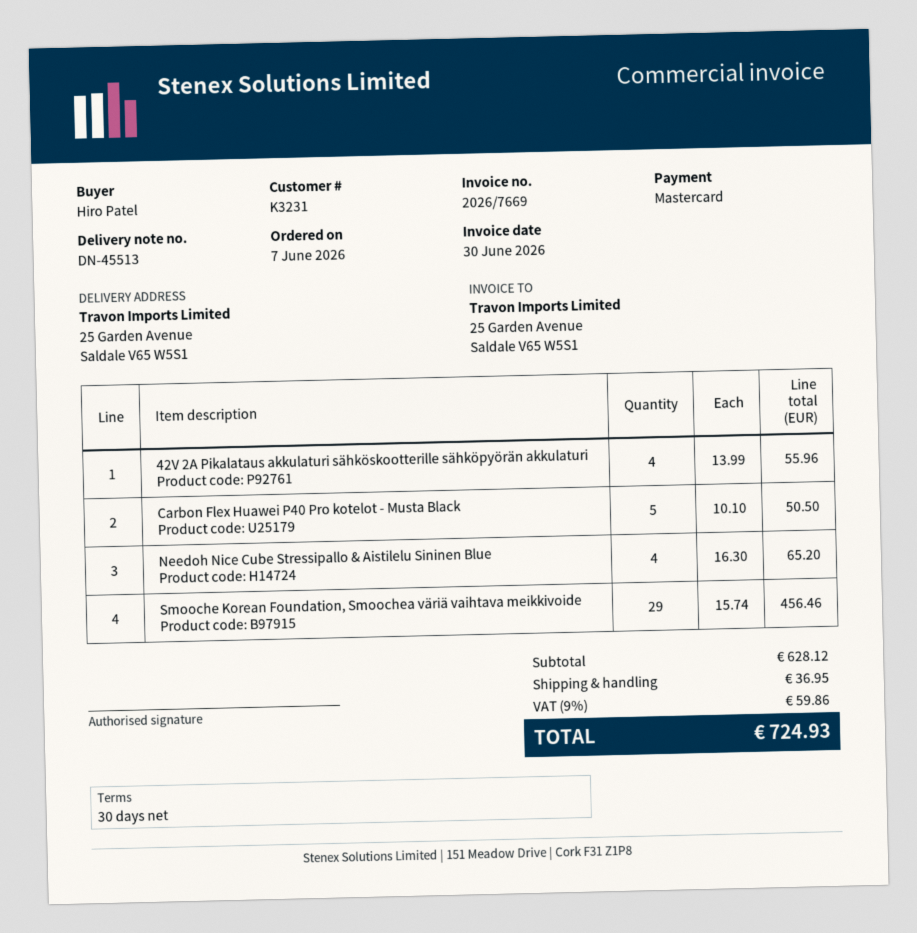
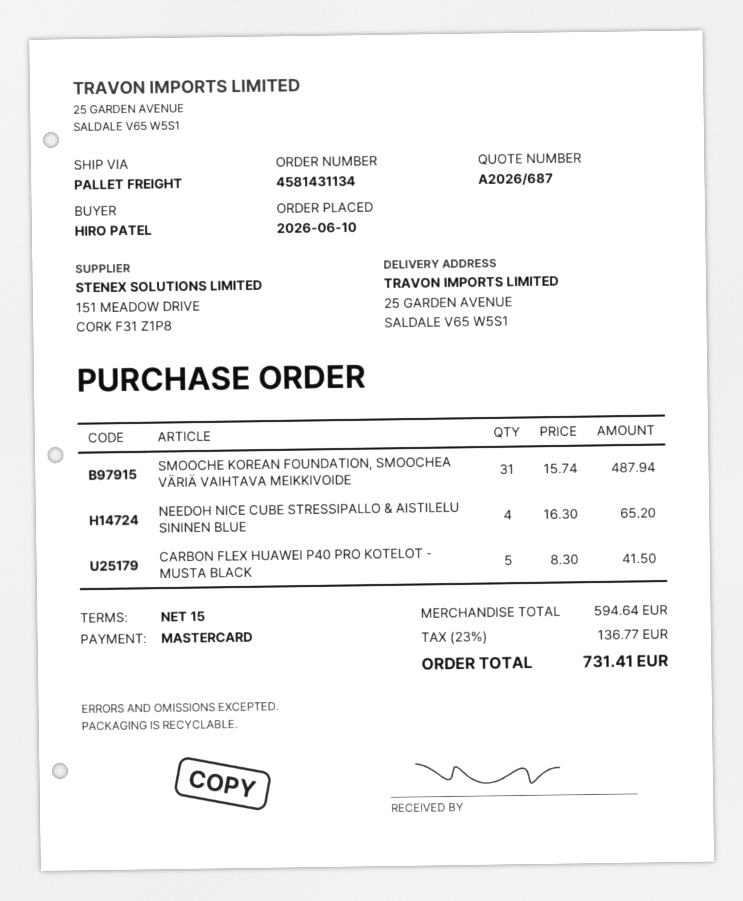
order date: 2026-06-07 -> 2026-06-10
payment terms: 30 days -> 15 days
42V 2A Pikalataus akkulaturi sähköskootterille sähköpyörän akkulaturi: 4 x 13.99 = 55.96 -> none
Carbon Flex Huawei P40 Pro kotelot - Musta Black: 5 x 10.10 = 50.50 -> 5 x 8.30 = 41.50
Smooche Korean Foundation, Smoochea väriä vaihtava meikkivoide: 29 x 15.74 = 456.46 -> 31 x 15.74 = 487.94
subtotal: 628.12 -> 594.64
shipping: 36.95 -> none
tax: 9% = 59.86 -> 23% = 136.77
total: 724.93 -> 731.41

